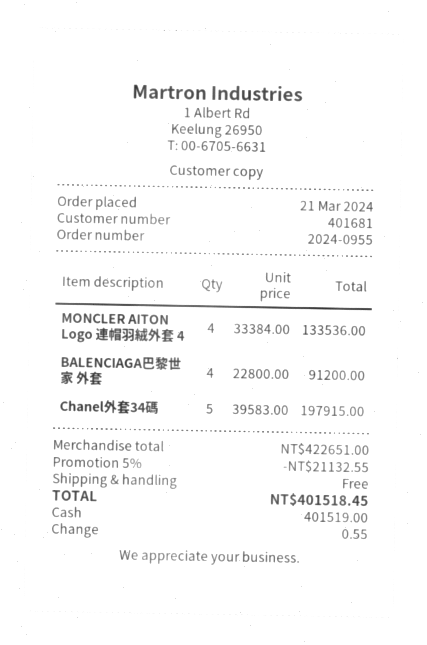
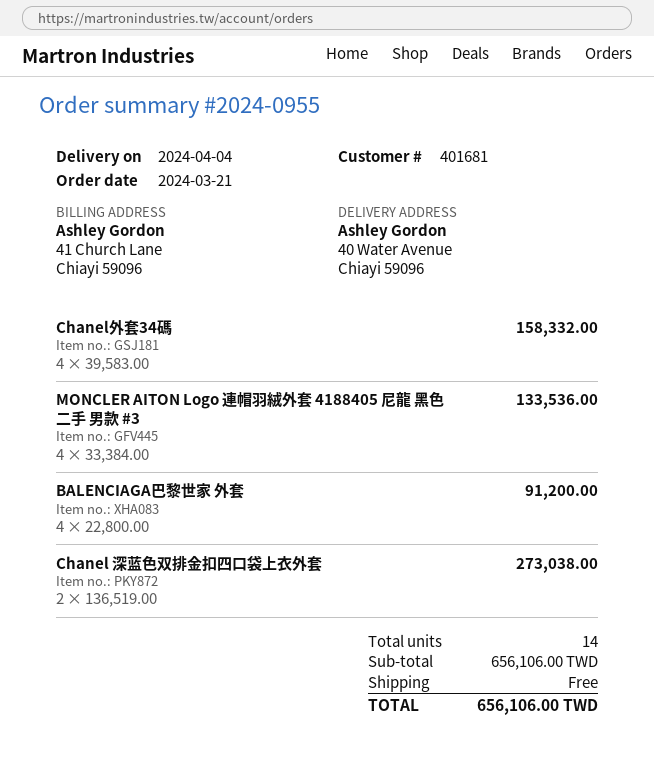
Chanel外套34碼: 5 x 39583.00 = 197915.00 -> 4 x 39583.00 = 158332.00
Chanel 深蓝色双排金扣四口袋上衣外套: none -> 2 x 136519.00 = 273038.00
subtotal: 422651.00 -> 656106.00
discount: 5% = 21132.55 -> none
total: 401518.45 -> 656106.00

